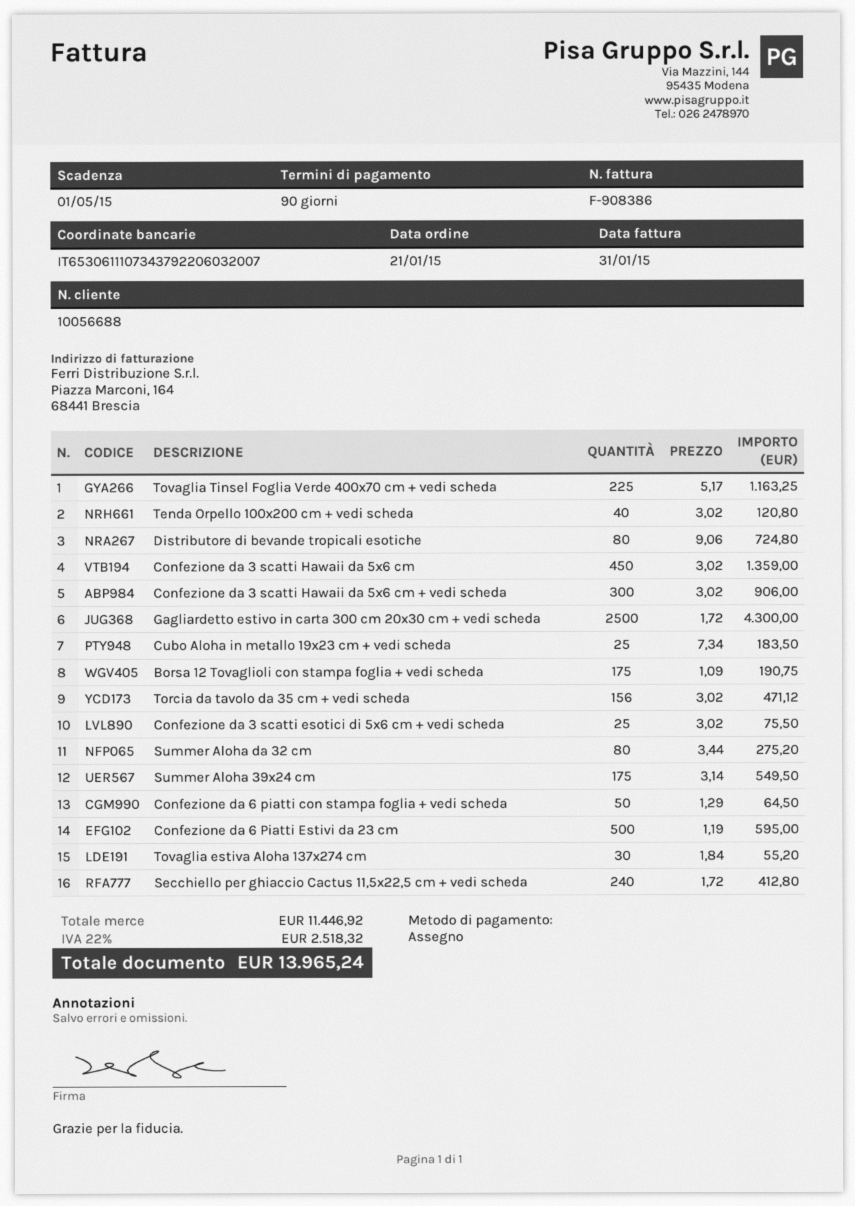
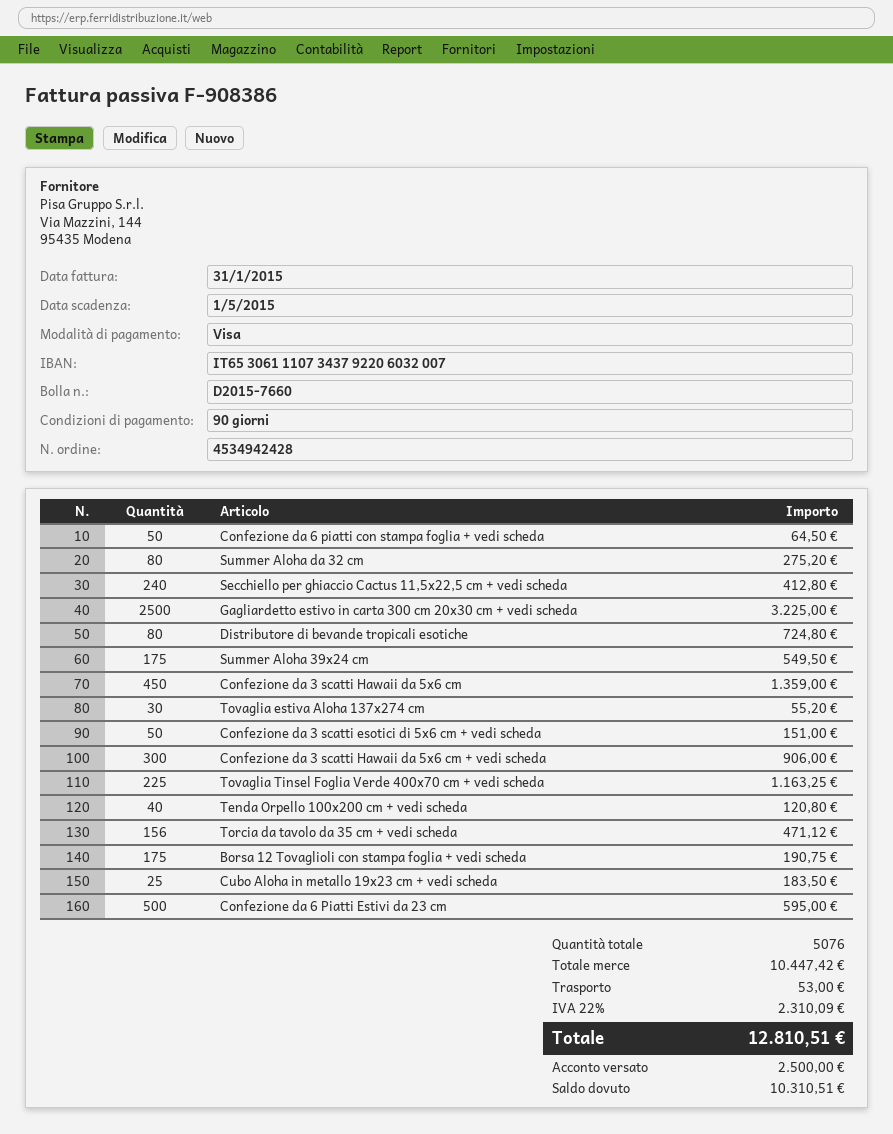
payment method: cheque -> Visa
Gagliardetto estivo in carta 300 cm 20x30 cm + vedi scheda: 2500 for 4300.00 -> 2500 for 3225.00
Confezione da 3 scatti esotici di 5x6 cm + vedi scheda: 25 for 75.50 -> 50 for 151.00
subtotal: 11446.92 -> 10447.42
shipping: none -> 53.00
tax: 22% = 2518.32 -> 22% = 2310.09
total: 13965.24 -> 12810.51

